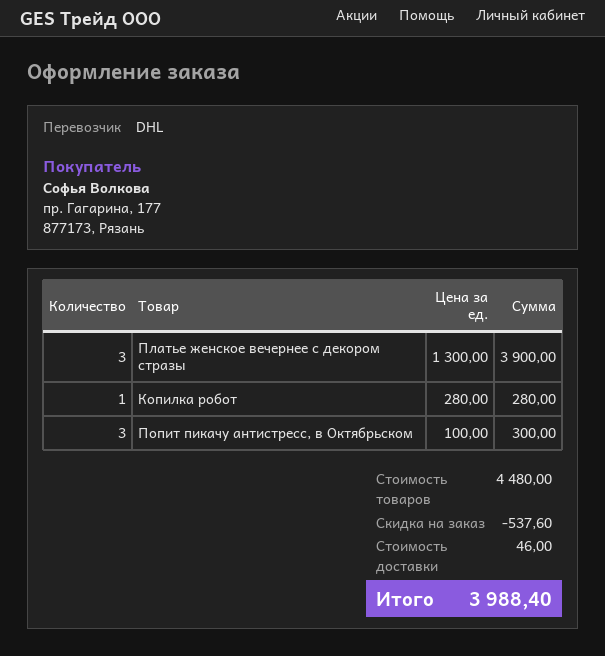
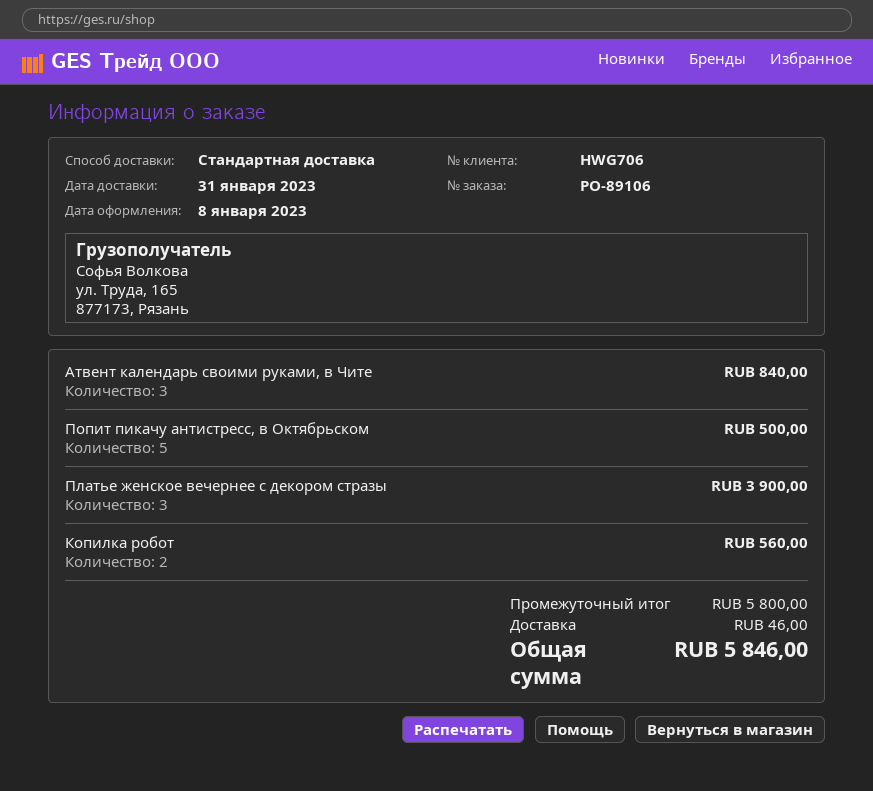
shipping method: DHL -> standard
Копилка робот: 1 for 280.00 -> 2 for 560.00
Попит пикачу антистресс, в Октябрьском: 3 for 300.00 -> 5 for 500.00
Атвент календарь своими руками, в Чите: none -> 3 for 840.00
subtotal: 4480.00 -> 5800.00
discount: 537.60 -> none
total: 3988.40 -> 5846.00

